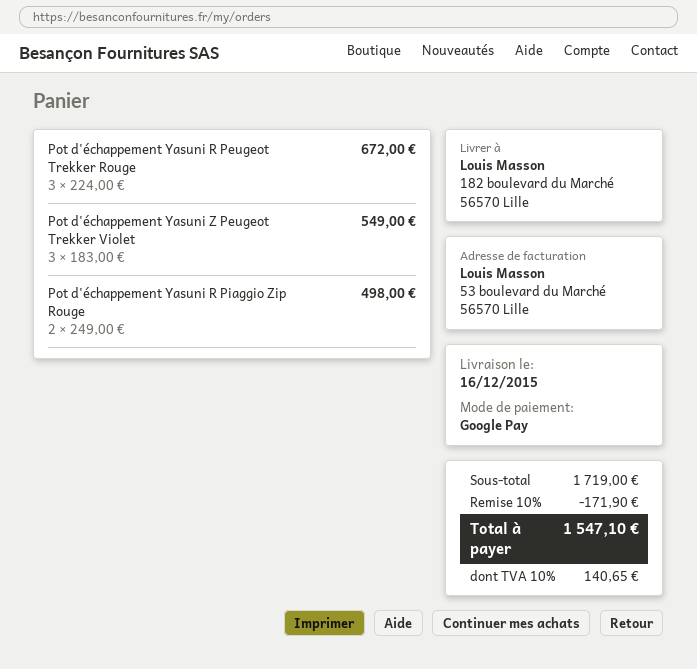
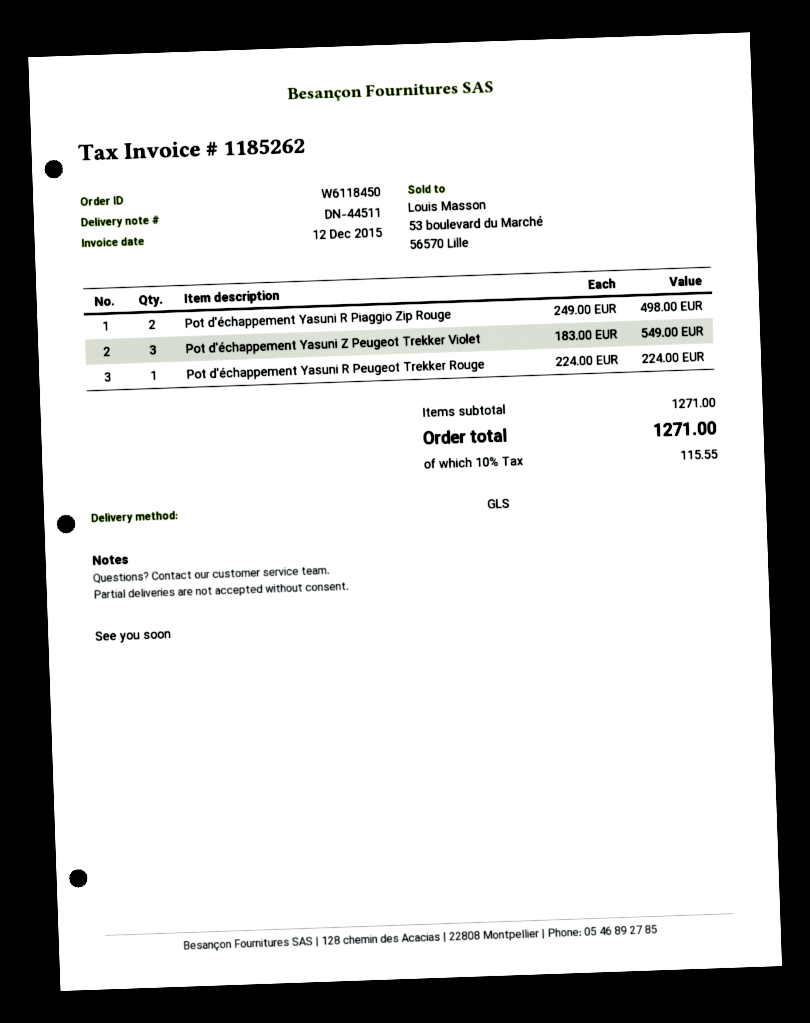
Pot d'échappement Yasuni R Peugeot Trekker Rouge: 3 x 224.00 = 672.00 -> 1 x 224.00 = 224.00
subtotal: 1719.00 -> 1271.00
discount: 10% = 171.90 -> none
tax: 10% = 140.65 -> 10% = 115.55
total: 1547.10 -> 1271.00

